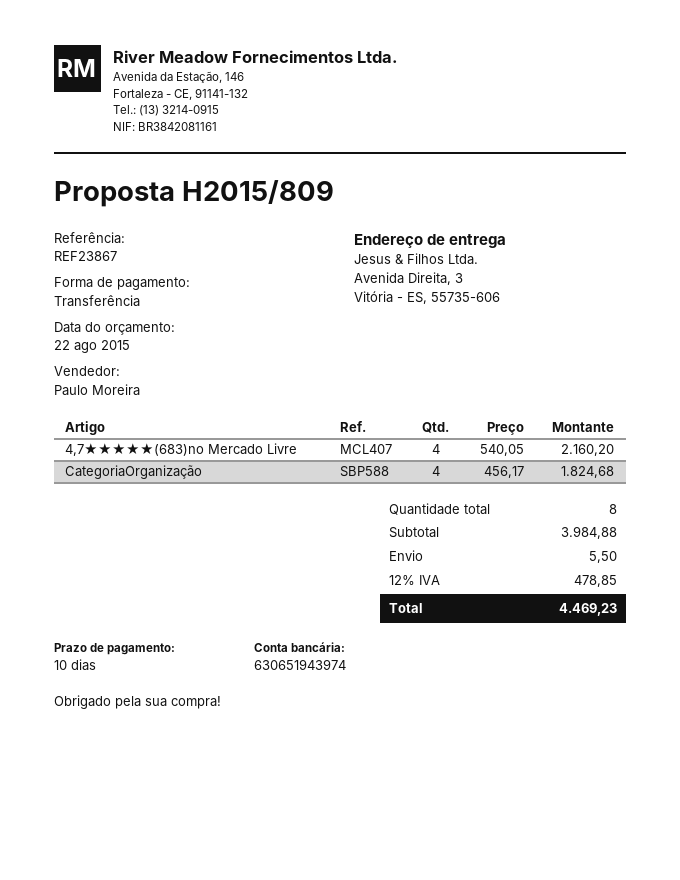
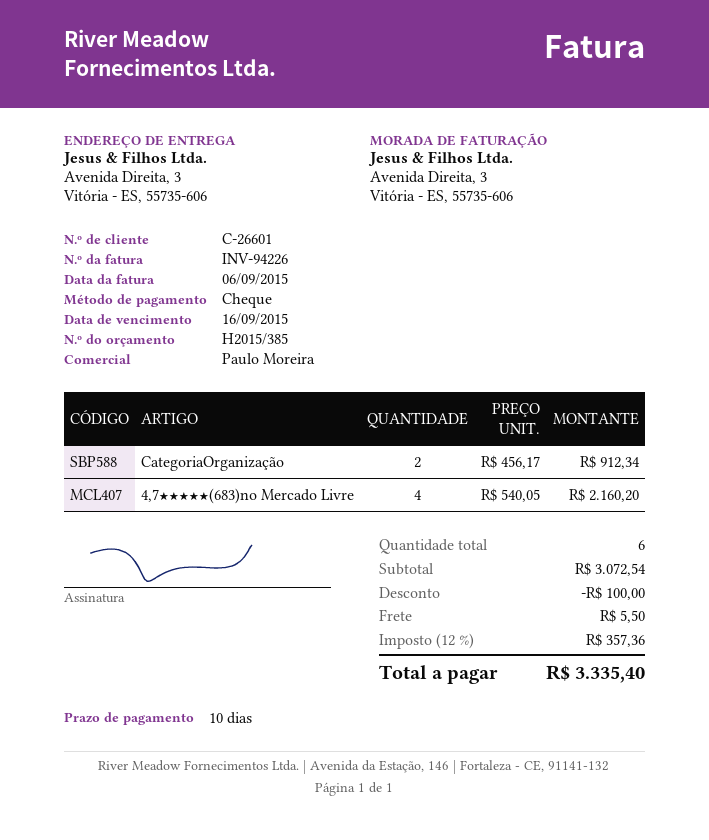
quote number: H2015/809 -> H2015/385
payment method: bank transfer -> cheque
CategoriaOrganização: 4 x 456.17 = 1824.68 -> 2 x 456.17 = 912.34
total quantity: 8 -> 6
subtotal: 3984.88 -> 3072.54
discount: none -> 100.00
tax: 12% = 478.85 -> 12% = 357.36
total: 4469.23 -> 3335.40

